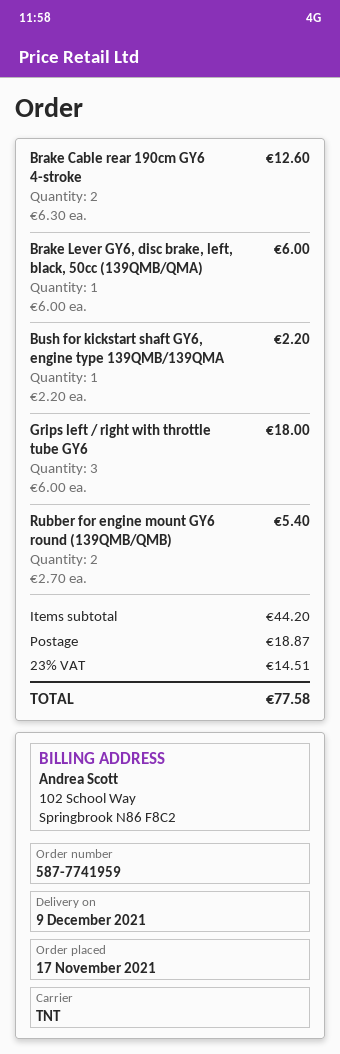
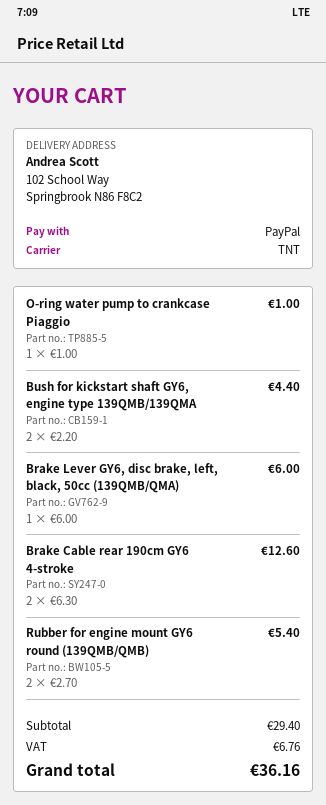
Bush for kickstart shaft GY6, engine type 139QMB/139QMA: 1 x 2.20 = 2.20 -> 2 x 2.20 = 4.40
Grips left / right with throttle tube GY6: 3 x 6.00 = 18.00 -> none
O-ring water pump to crankcase Piaggio: none -> 1 x 1.00 = 1.00
subtotal: 44.20 -> 29.40
shipping: 18.87 -> none
tax: 14.51 -> 6.76
total: 77.58 -> 36.16

